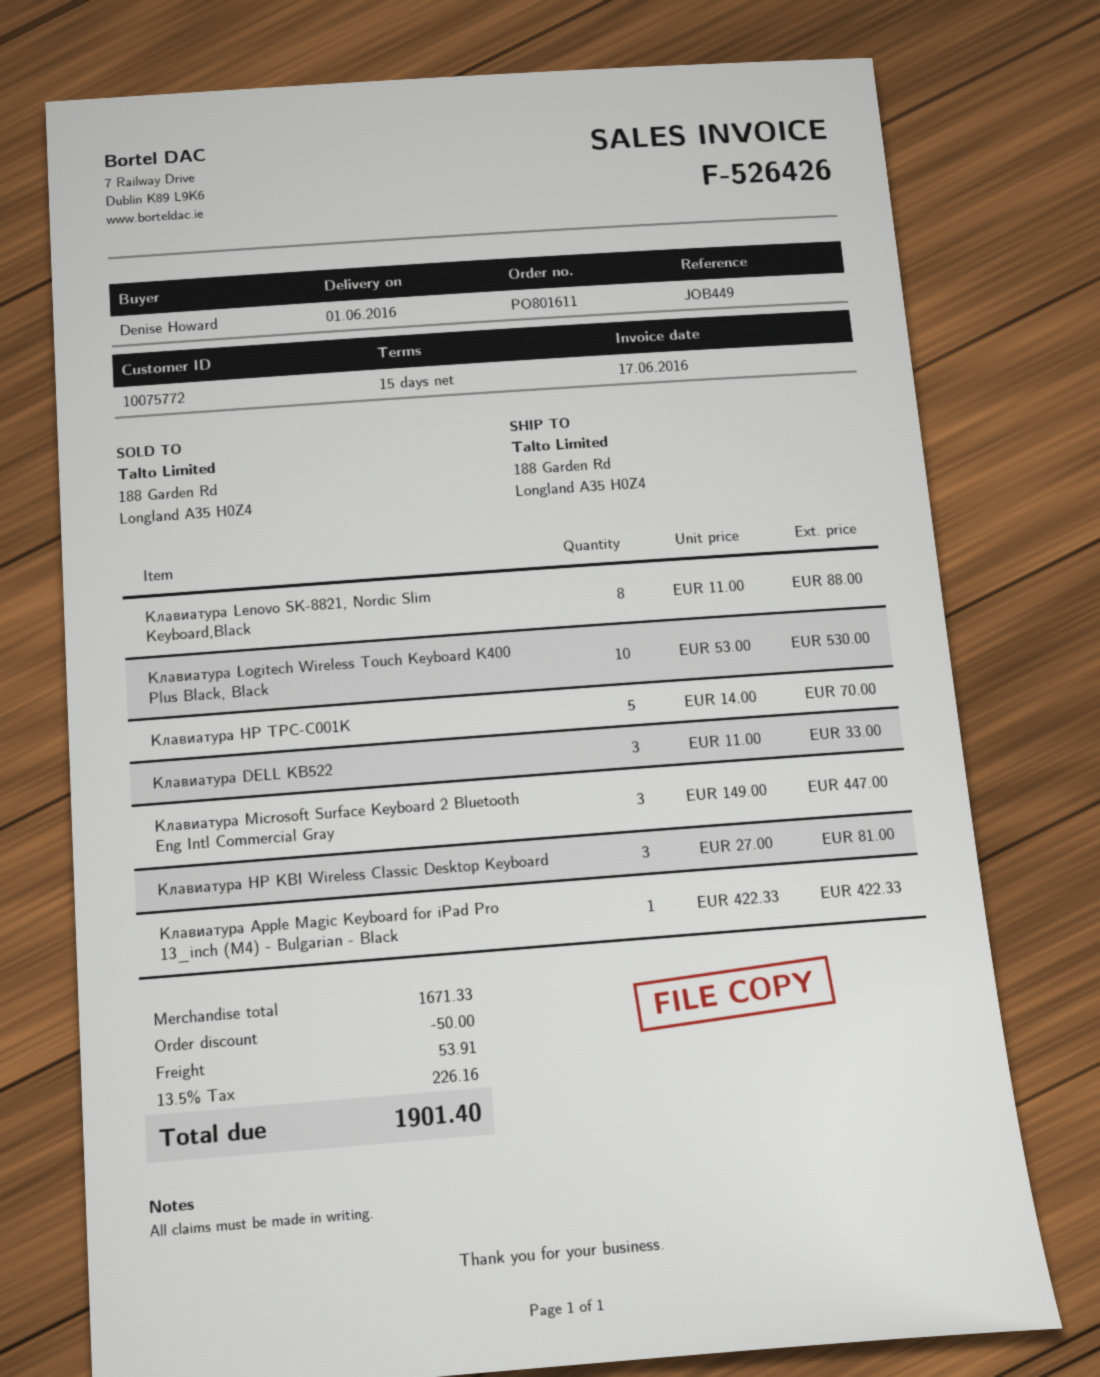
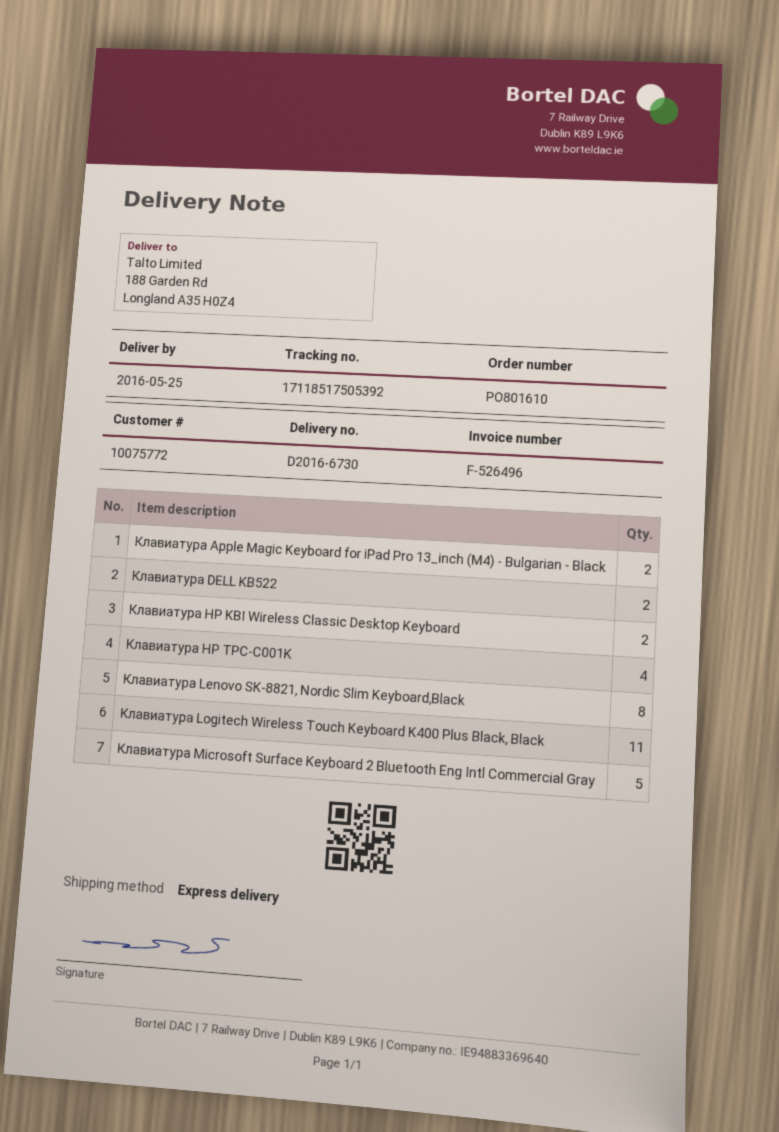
order number: PO801611 -> PO801610
delivery date: 2016-06-01 -> 2016-05-25
invoice number: F-526426 -> F-526496
Клавиатура Logitech Wireless Touch Keyboard K400 Plus Black, Black: 10 -> 11
Клавиатура HP TPC-C001K: 5 -> 4
Клавиатура DELL KB522: 3 -> 2
Клавиатура Microsoft Surface Keyboard 2 Bluetooth Eng Intl Commercial Gray: 3 -> 5
Клавиатура HP KBI Wireless Classic Desktop Keyboard: 3 -> 2
Клавиатура Apple Magic Keyboard for iPad Pro 13_inch (M4) - Bulgarian - Black: 1 -> 2

